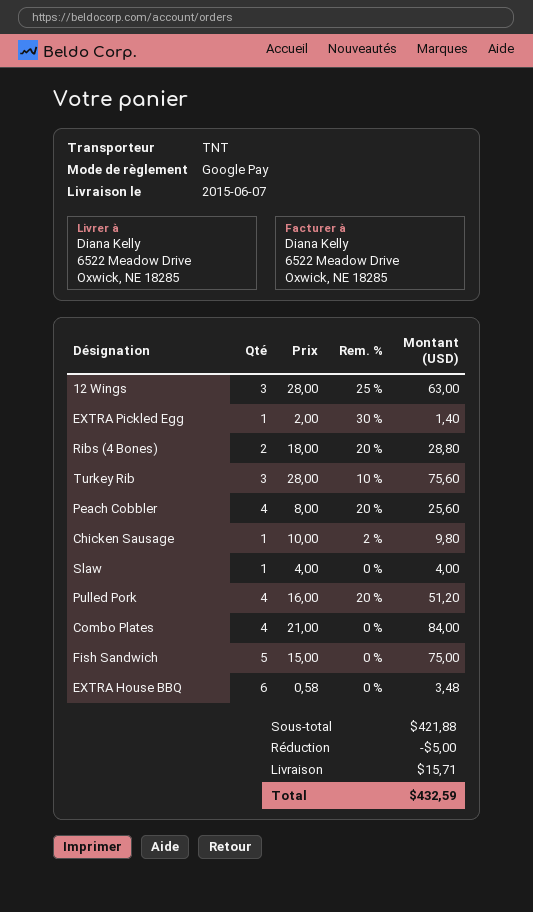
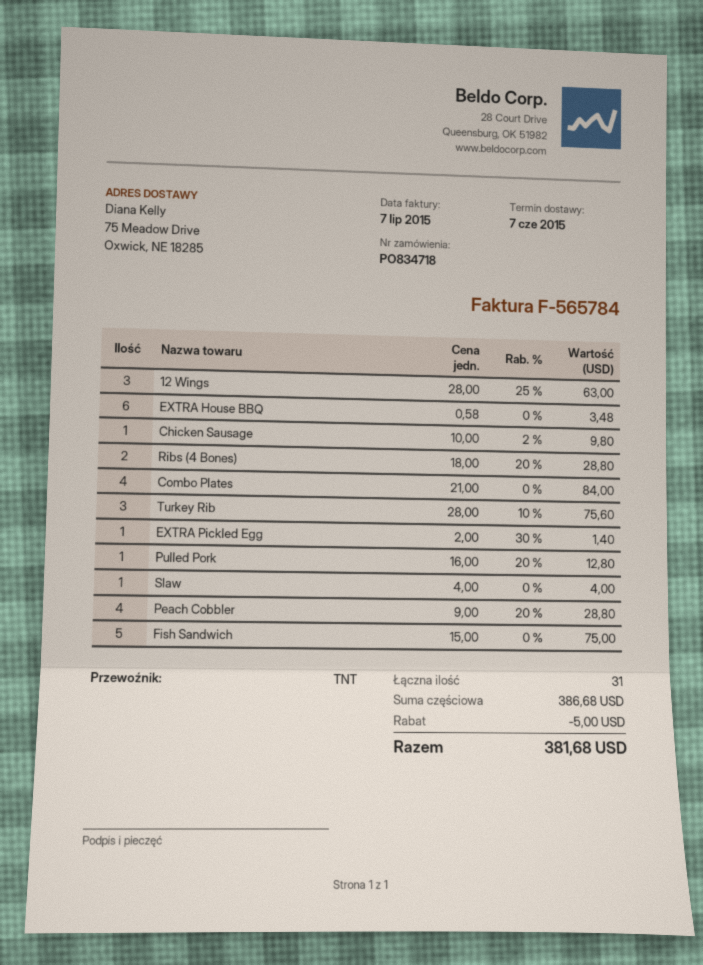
ship to: 6522 Meadow Drive, Oxwick, NE 18285 -> 75 Meadow Drive, Oxwick, NE 18285
Peach Cobbler: 4 x 8.00 - 20% = 25.60 -> 4 x 9.00 - 20% = 28.80
Pulled Pork: 4 x 16.00 - 20% = 51.20 -> 1 x 16.00 - 20% = 12.80
subtotal: 421.88 -> 386.68
shipping: 15.71 -> none
total: 432.59 -> 381.68

